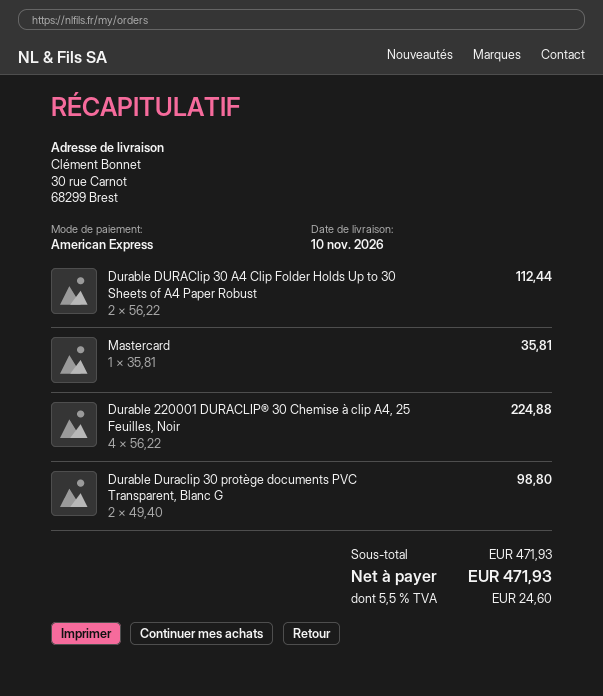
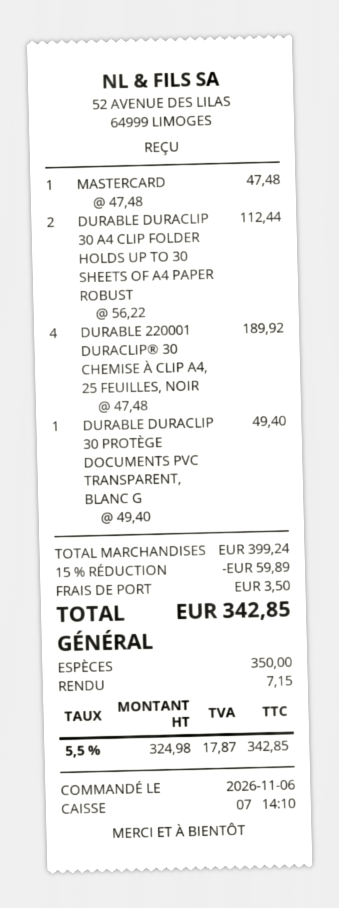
payment method: American Express -> cash
Mastercard: 1 x 35.81 = 35.81 -> 1 x 47.48 = 47.48
Durable 220001 DURACLIP® 30 Chemise à clip A4, 25 Feuilles, Noir: 4 x 56.22 = 224.88 -> 4 x 47.48 = 189.92
Durable Duraclip 30 protège documents PVC Transparent, Blanc G: 2 x 49.40 = 98.80 -> 1 x 49.40 = 49.40
subtotal: 471.93 -> 399.24
discount: none -> 15% = 59.89
shipping: none -> 3.50
tax: 5.5% = 24.60 -> 5.5% = 17.87
total: 471.93 -> 342.85

